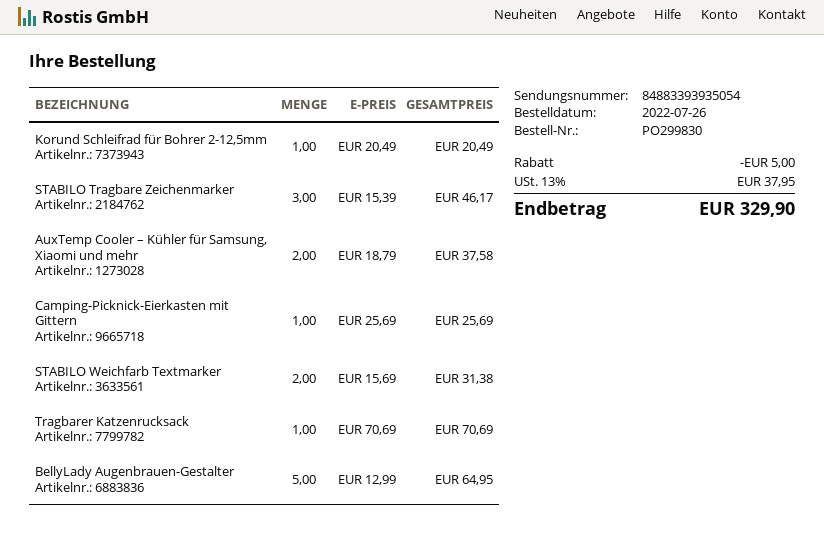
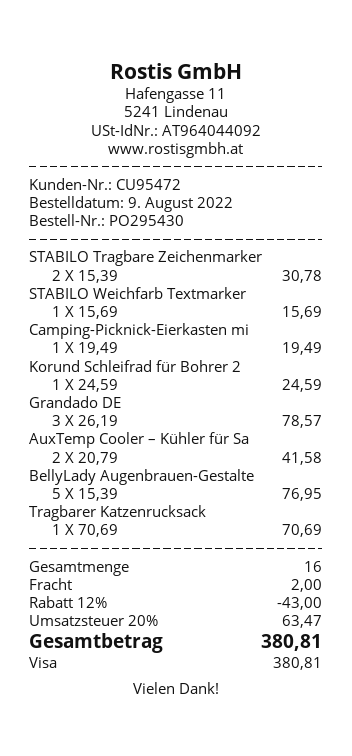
order number: PO299830 -> PO295430
order date: 2022-07-26 -> 2022-08-09
Korund Schleifrad für Bohrer 2-12,5mm: 1 x 20.49 = 20.49 -> 1 x 24.59 = 24.59
STABILO Tragbare Zeichenmarker: 3 x 15.39 = 46.17 -> 2 x 15.39 = 30.78
AuxTemp Cooler – Kühler für Samsung, Xiaomi und mehr: 2 x 18.79 = 37.58 -> 2 x 20.79 = 41.58
Camping-Picknick-Eierkasten mit Gittern: 1 x 25.69 = 25.69 -> 1 x 19.49 = 19.49
STABILO Weichfarb Textmarker: 2 x 15.69 = 31.38 -> 1 x 15.69 = 15.69
BellyLady Augenbrauen-Gestalter: 5 x 12.99 = 64.95 -> 5 x 15.39 = 76.95
Grandado DE: none -> 3 x 26.19 = 78.57
discount: 5.00 -> 43.00
shipping: none -> 2.00
tax: 13% = 37.95 -> 20% = 63.47
total: 329.90 -> 380.81

